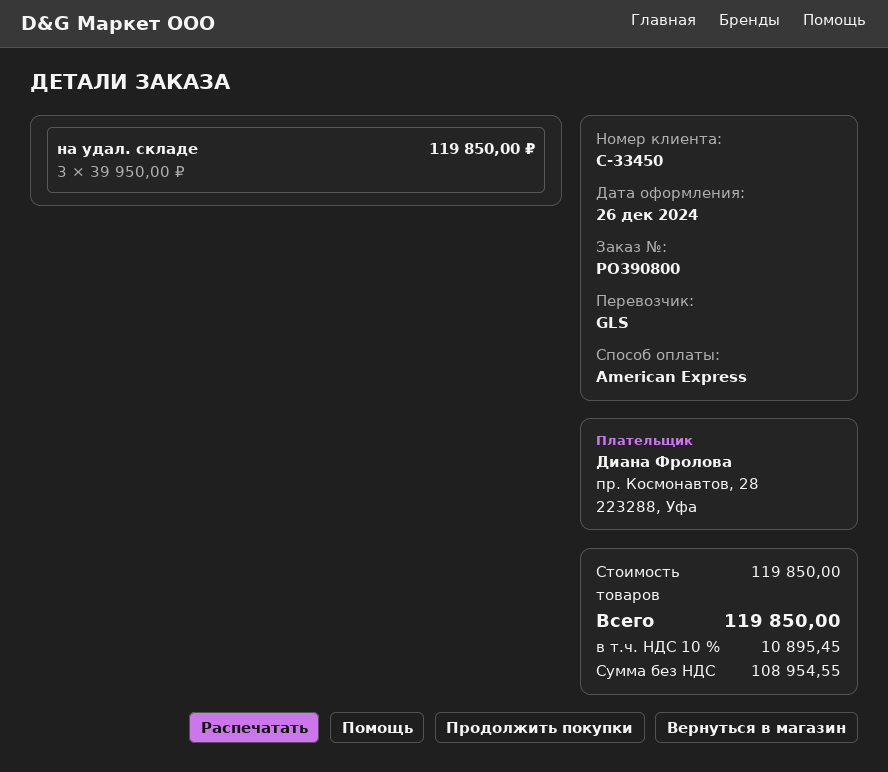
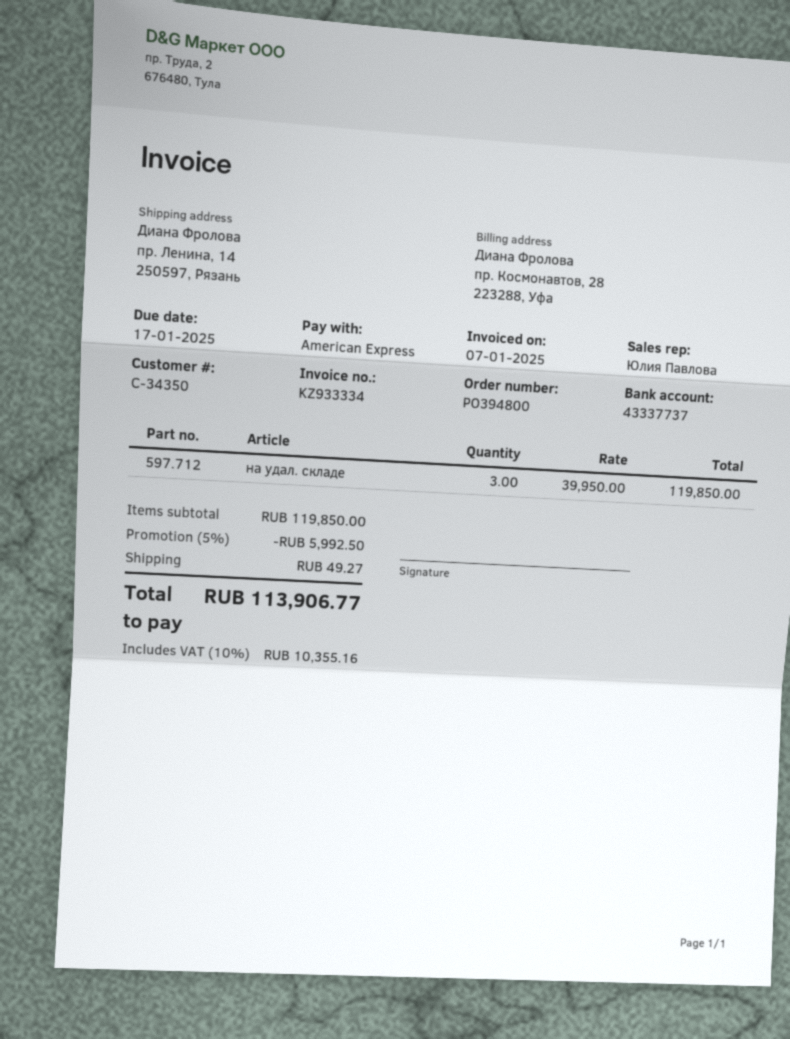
order number: PO390800 -> PO394800
customer number: C-33450 -> C-34350
discount: none -> 5% = 5992.50
shipping: none -> 49.27
tax: 10% = 10895.45 -> 10% = 10355.16
total: 119850.00 -> 113906.77

